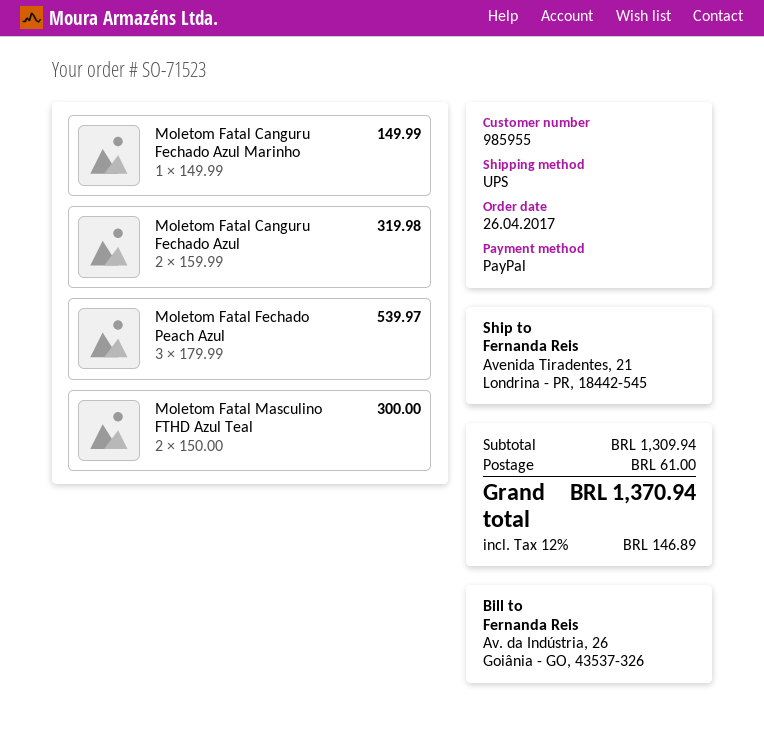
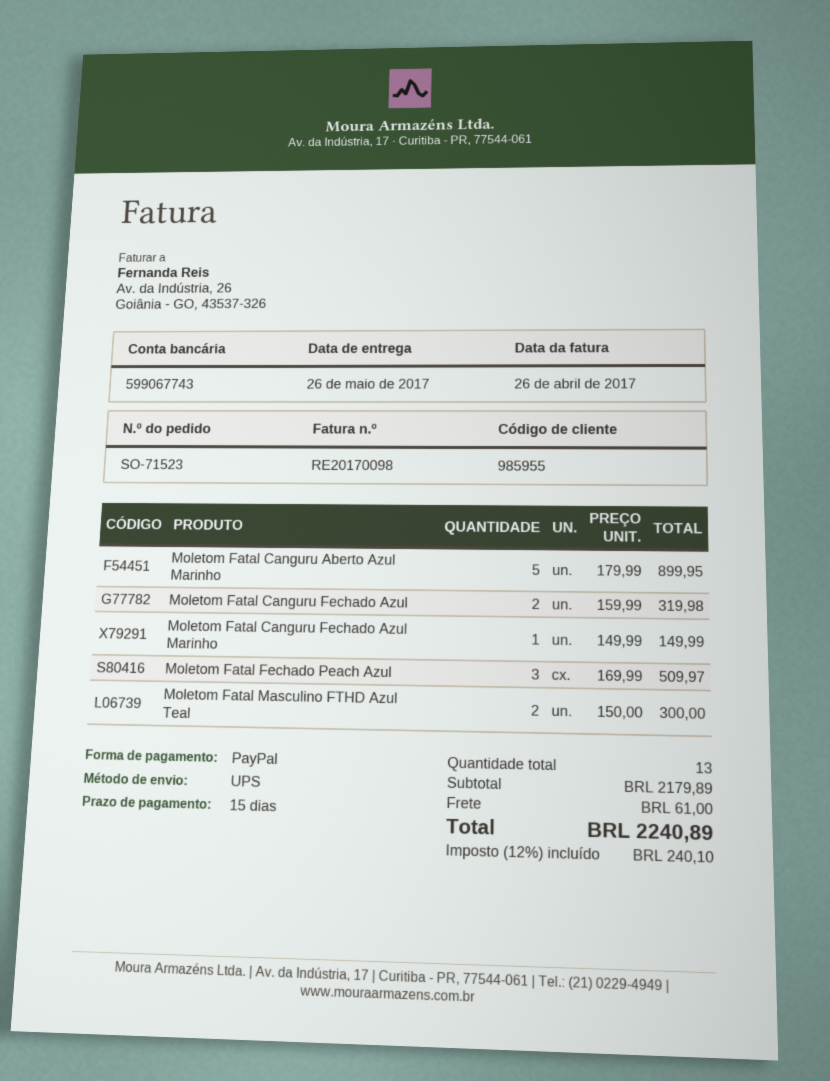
Moletom Fatal Fechado Peach Azul: 3 x 179.99 = 539.97 -> 3 x 169.99 = 509.97
Moletom Fatal Canguru Aberto Azul Marinho: none -> 5 x 179.99 = 899.95
subtotal: 1309.94 -> 2179.89
tax: 12% = 146.89 -> 12% = 240.10
total: 1370.94 -> 2240.89

